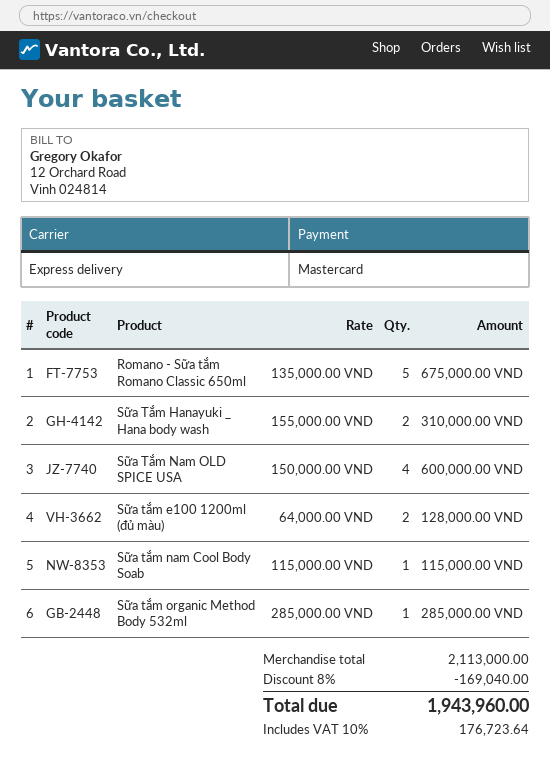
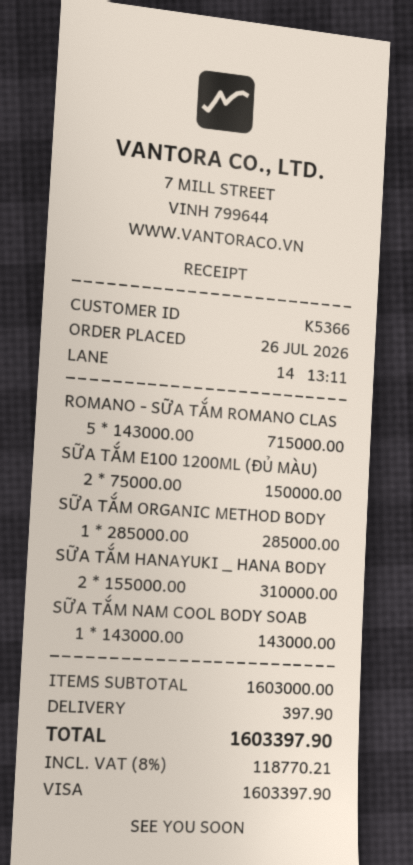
payment method: Mastercard -> Visa
Romano - Sữa tắm Romano Classic 650ml: 5 x 135000.00 = 675000.00 -> 5 x 143000.00 = 715000.00
Sữa Tắm Nam OLD SPICE USA: 4 x 150000.00 = 600000.00 -> none
Sữa tắm e100 1200ml (đủ màu): 2 x 64000.00 = 128000.00 -> 2 x 75000.00 = 150000.00
Sữa tắm nam Cool Body Soab: 1 x 115000.00 = 115000.00 -> 1 x 143000.00 = 143000.00
subtotal: 2113000.00 -> 1603000.00
discount: 8% = 169040.00 -> none
shipping: none -> 397.90
tax: 10% = 176723.64 -> 8% = 118770.21
total: 1943960.00 -> 1603397.90

